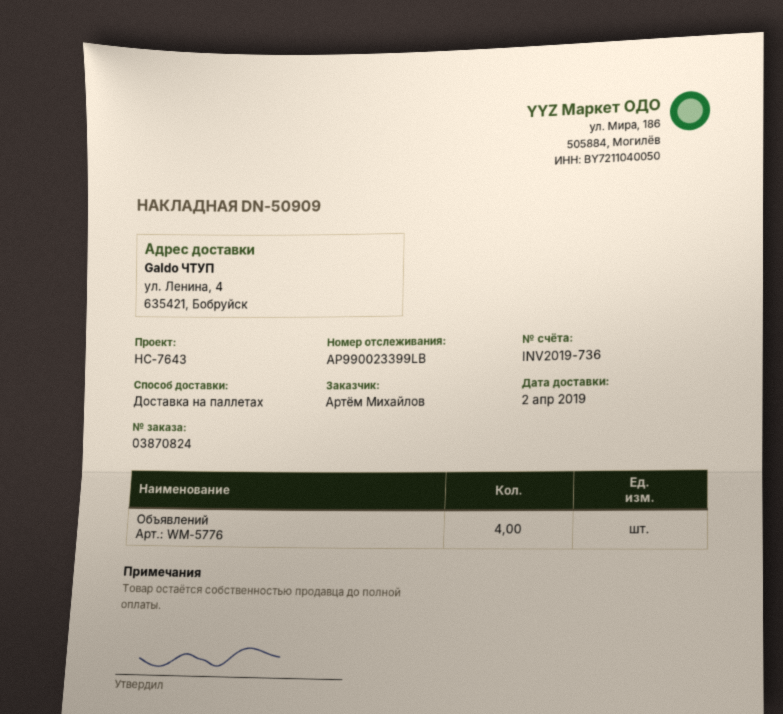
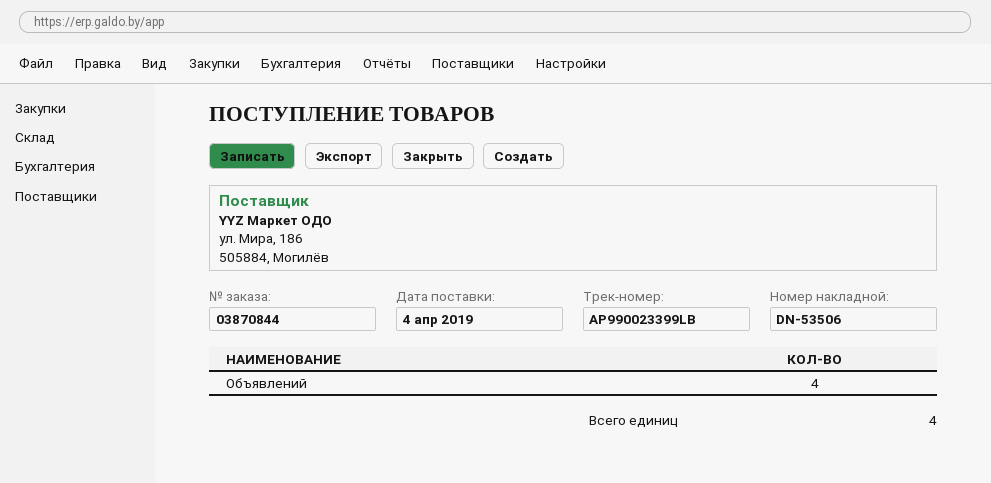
order number: 03870824 -> 03870844
delivery note number: DN-50909 -> DN-53506
delivery date: 2019-04-02 -> 2019-04-04

